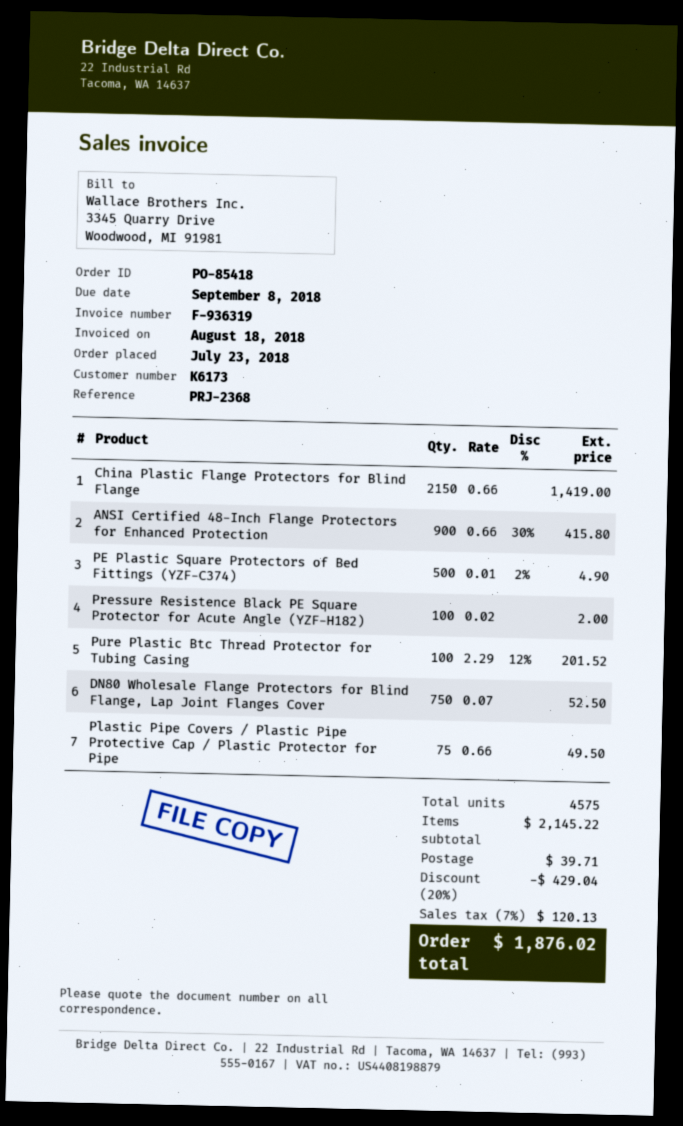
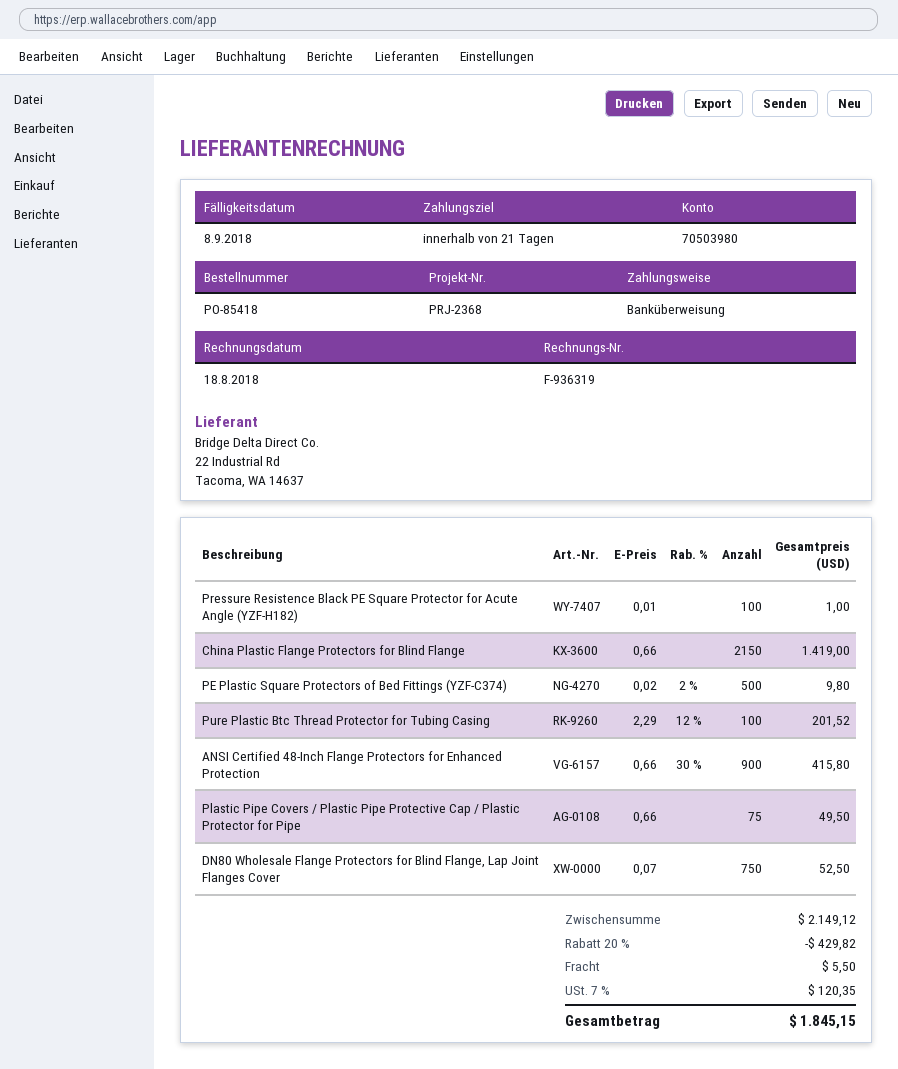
PE Plastic Square Protectors of Bed Fittings (YZF-C374): 500 x 0.01 - 2% = 4.90 -> 500 x 0.02 - 2% = 9.80
Pressure Resistence Black PE Square Protector for Acute Angle (YZF-H182): 100 x 0.02 = 2.00 -> 100 x 0.01 = 1.00
subtotal: 2145.22 -> 2149.12
discount: 20% = 429.04 -> 20% = 429.82
shipping: 39.71 -> 5.50
tax: 7% = 120.13 -> 7% = 120.35
total: 1876.02 -> 1845.15

